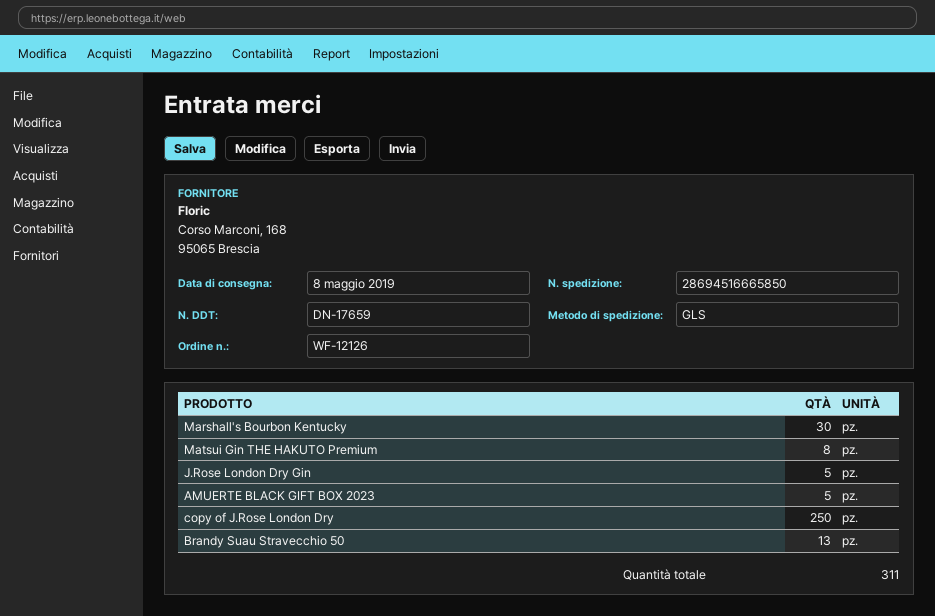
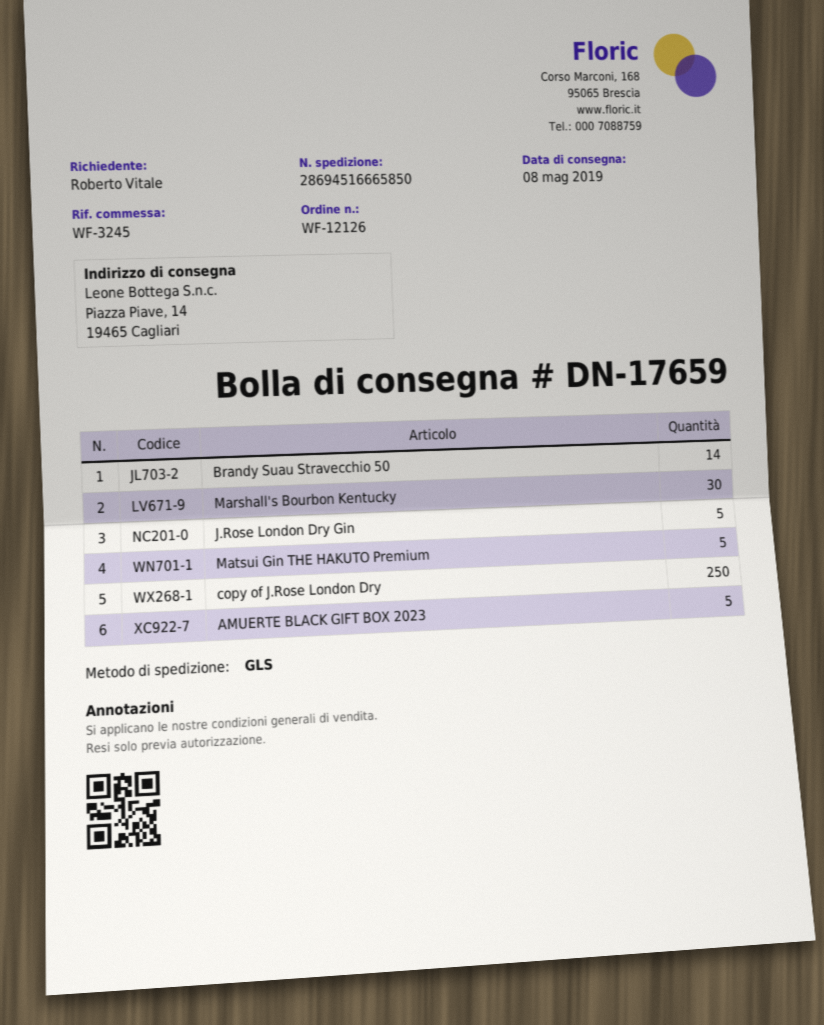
Matsui Gin THE HAKUTO Premium: 8 -> 5
Brandy Suau Stravecchio 50: 13 -> 14

